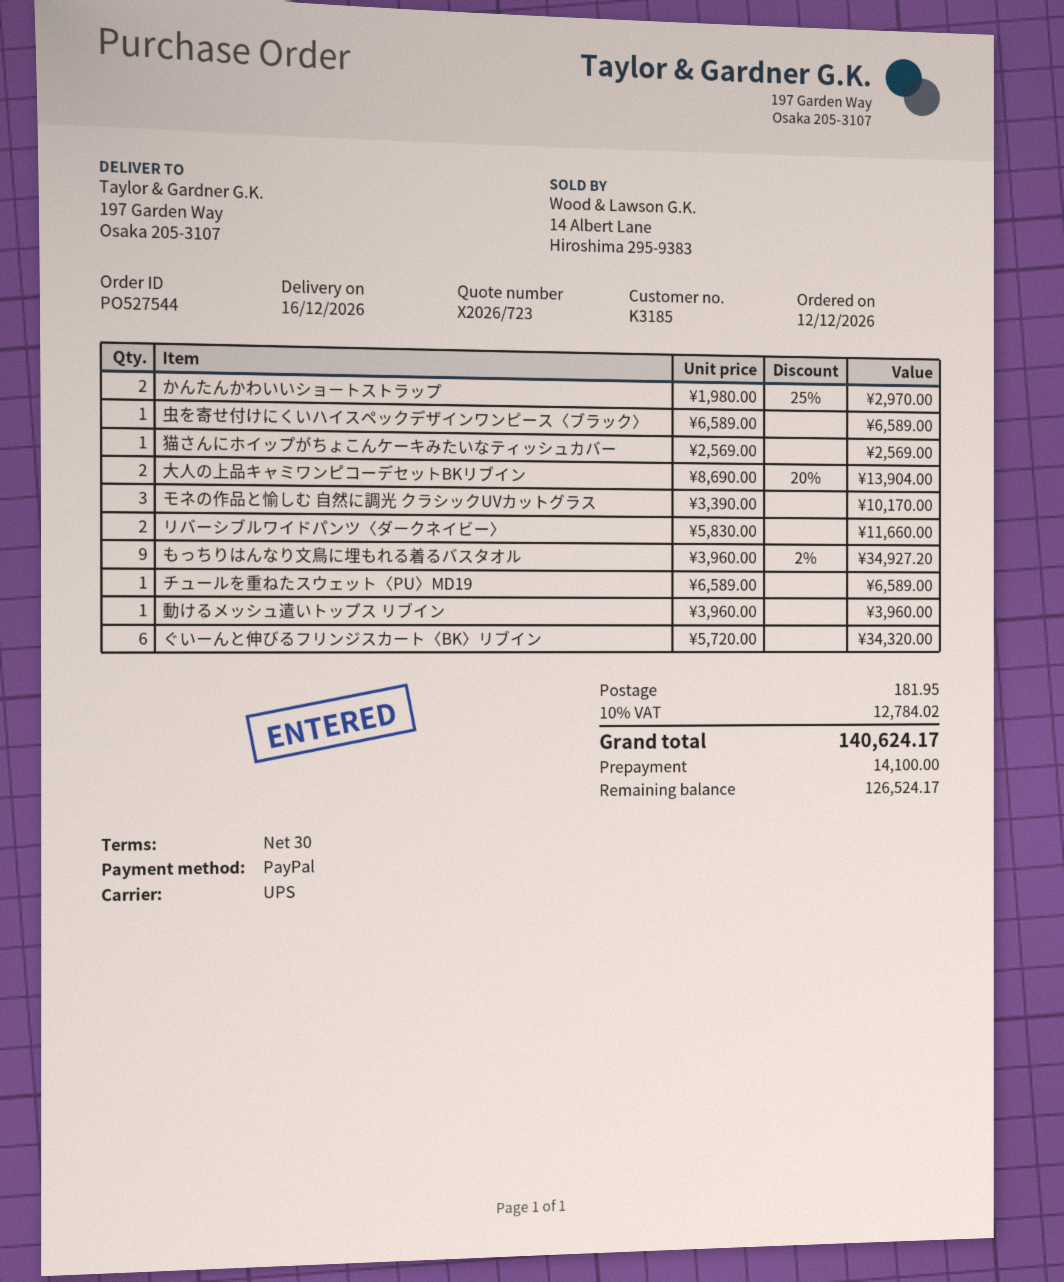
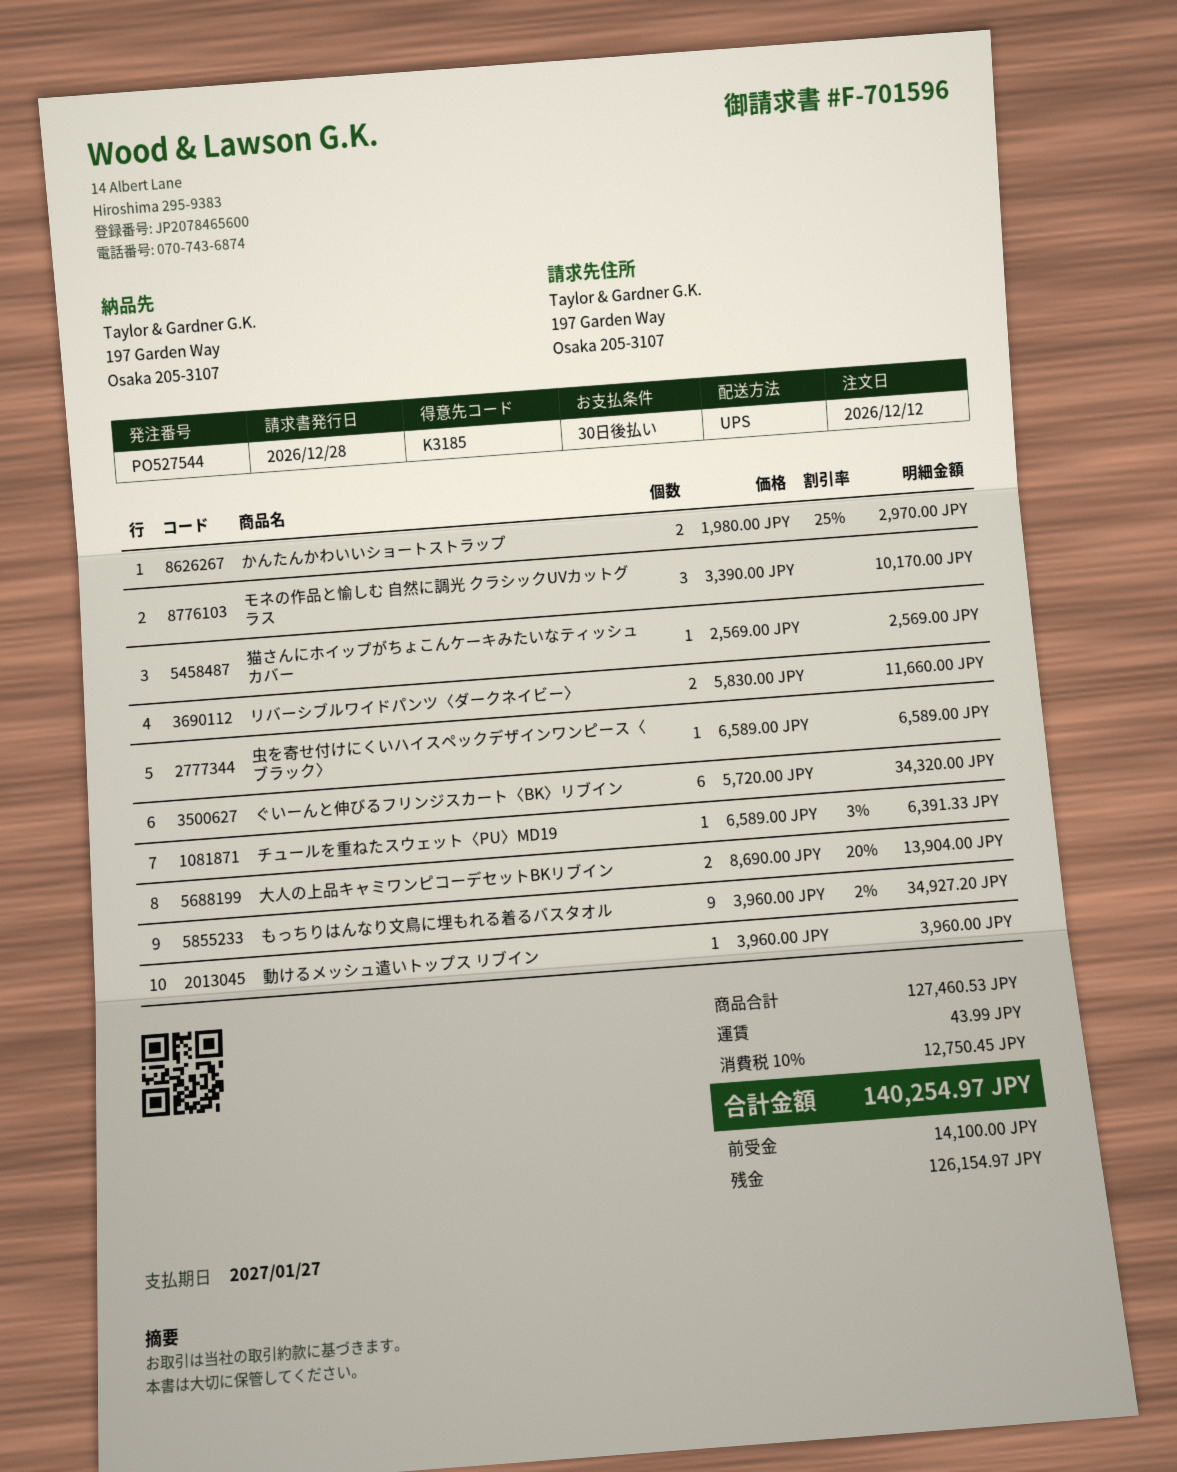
チュールを重ねたスウェット〈PU〉MD19: 1 x 6589.00 = 6589.00 -> 1 x 6589.00 - 3% = 6391.33
shipping: 181.95 -> 43.99
tax: 10% = 12784.02 -> 10% = 12750.45
total: 140624.17 -> 140254.97
balance: 126524.17 -> 126154.97

